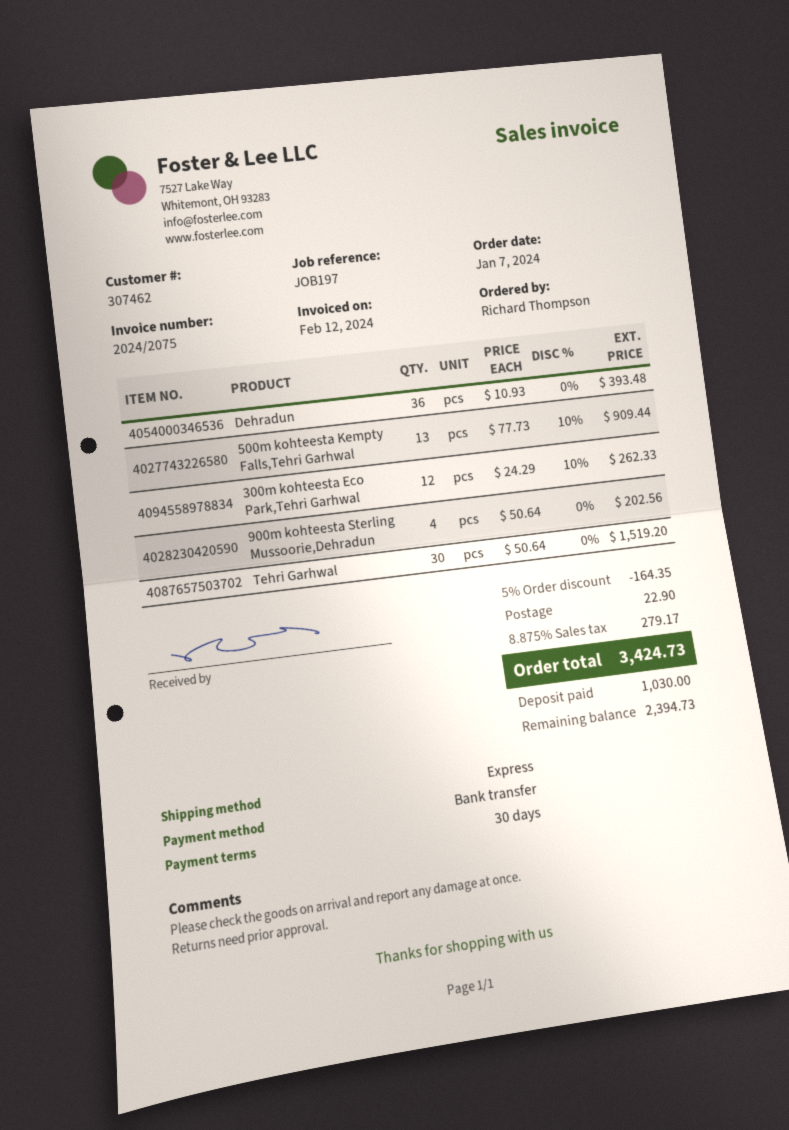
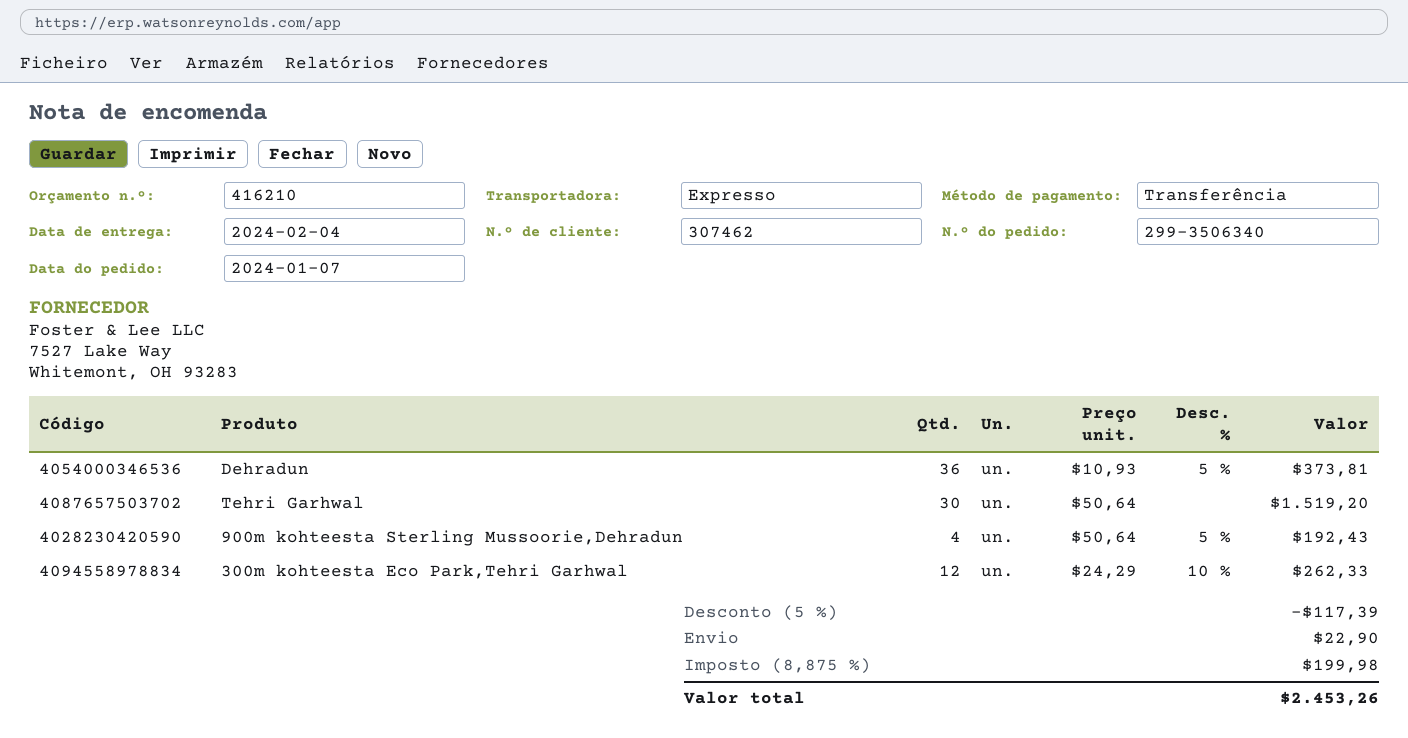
Dehradun: 36 x 10.93 = 393.48 -> 36 x 10.93 - 5% = 373.81
500m kohteesta Kempty Falls,Tehri Garhwal: 13 x 77.73 - 10% = 909.44 -> none
900m kohteesta Sterling Mussoorie,Dehradun: 4 x 50.64 = 202.56 -> 4 x 50.64 - 5% = 192.43
discount: 5% = 164.35 -> 5% = 117.39
tax: 8.875% = 279.17 -> 8.875% = 199.98
total: 3424.73 -> 2453.26

